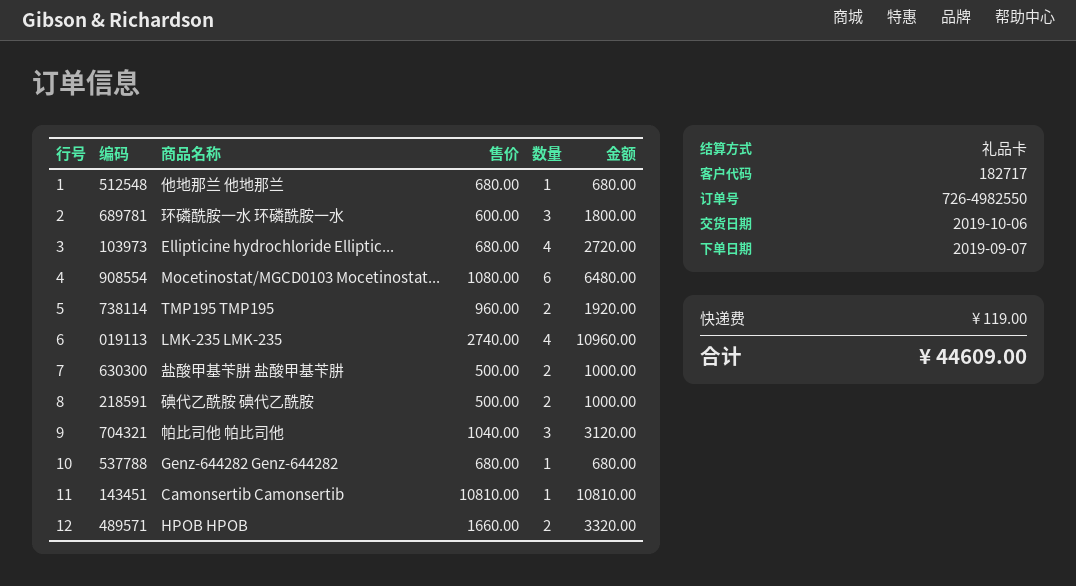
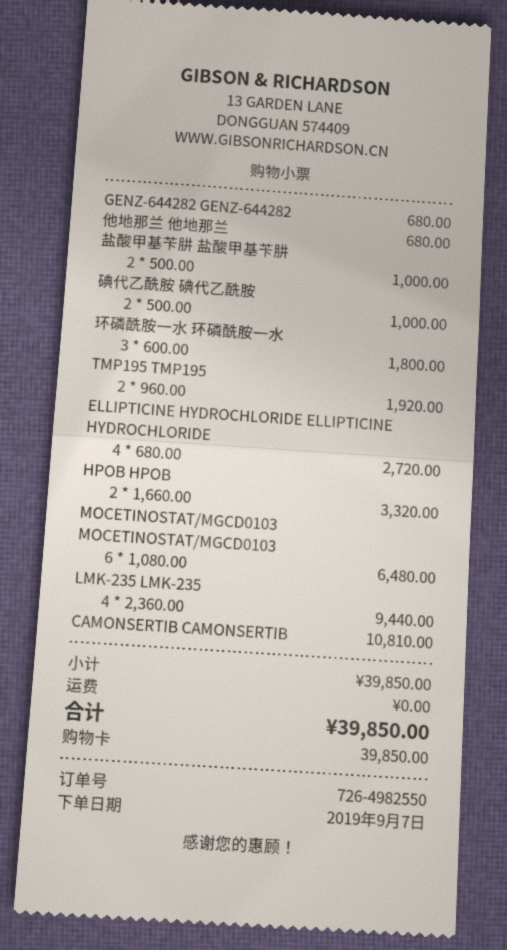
LMK-235 LMK-235: 4 x 2740.00 = 10960.00 -> 4 x 2360.00 = 9440.00
帕比司他 帕比司他: 3 x 1040.00 = 3120.00 -> none
shipping: 119.00 -> 0.00
total: 44609.00 -> 39850.00

